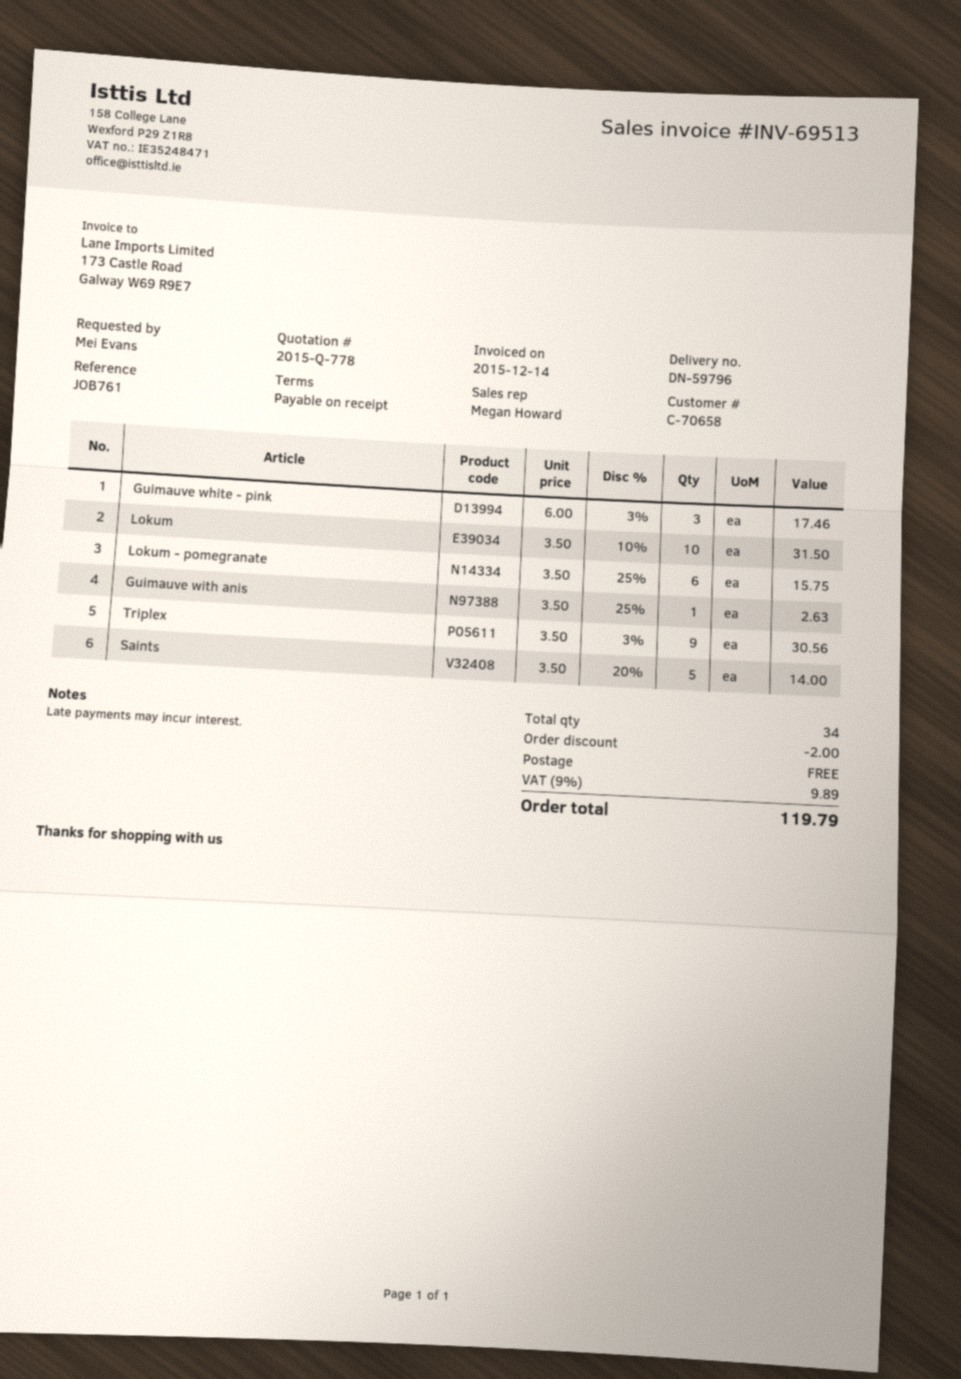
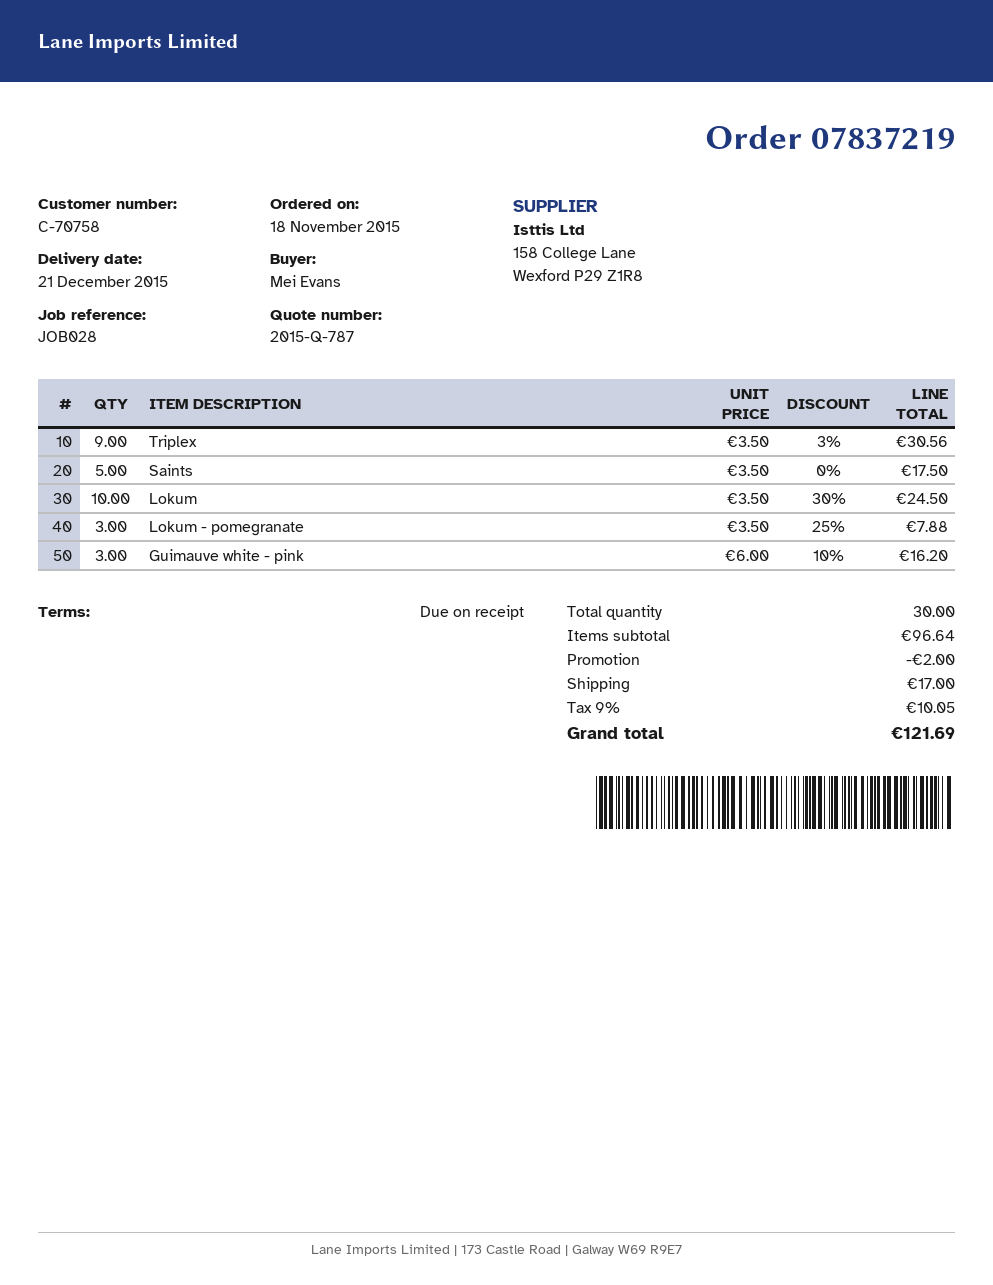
quote number: 2015-Q-778 -> 2015-Q-787
customer number: C-70658 -> C-70758
reference: JOB761 -> JOB028
Guimauve white - pink: 3 x 6.00 - 3% = 17.46 -> 3 x 6.00 - 10% = 16.20
Lokum: 10 x 3.50 - 10% = 31.50 -> 10 x 3.50 - 30% = 24.50
Lokum - pomegranate: 6 x 3.50 - 25% = 15.75 -> 3 x 3.50 - 25% = 7.88
Guimauve with anis: 1 x 3.50 - 25% = 2.63 -> none
Saints: 5 x 3.50 - 20% = 14.00 -> 5 x 3.50 = 17.50
total quantity: 34 -> 30
shipping: 0.00 -> 17.00
tax: 9% = 9.89 -> 9% = 10.05
total: 119.79 -> 121.69

